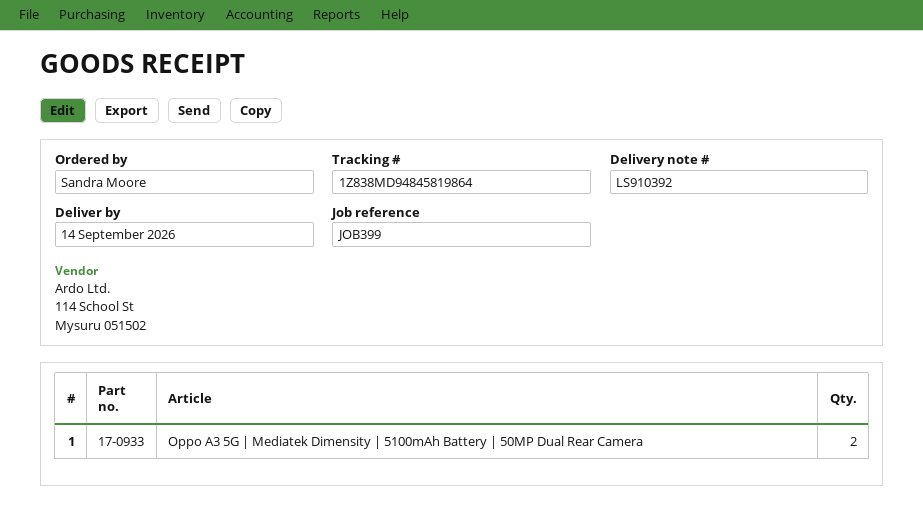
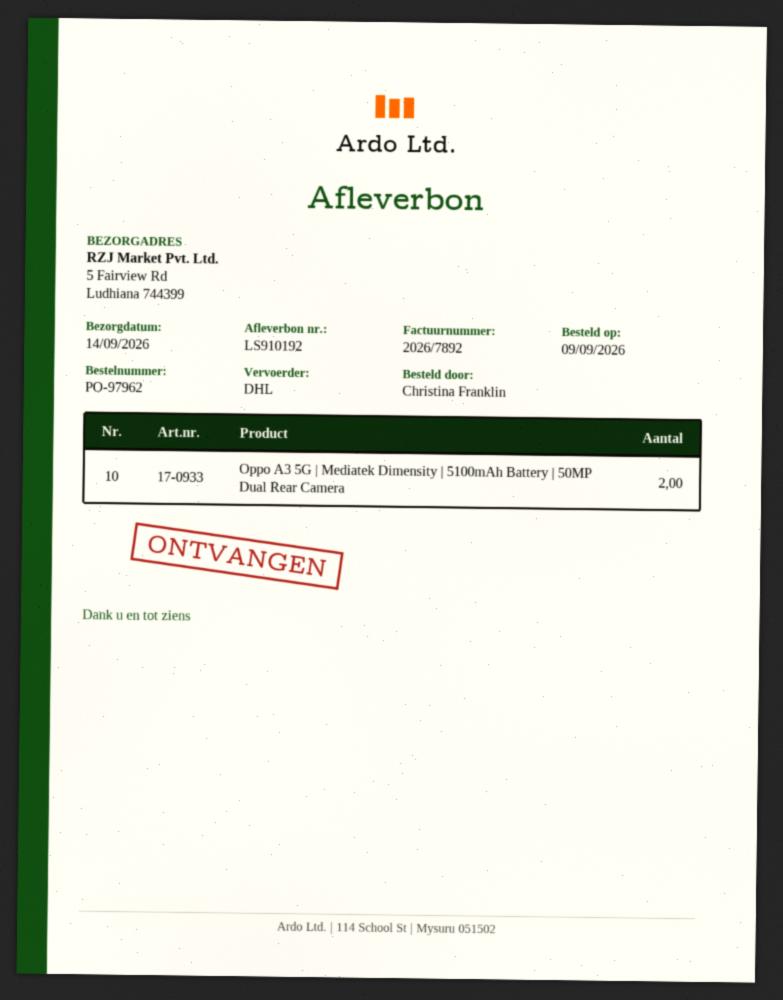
delivery note number: LS910392 -> LS910192
ordered by: Sandra Moore -> Christina Franklin

